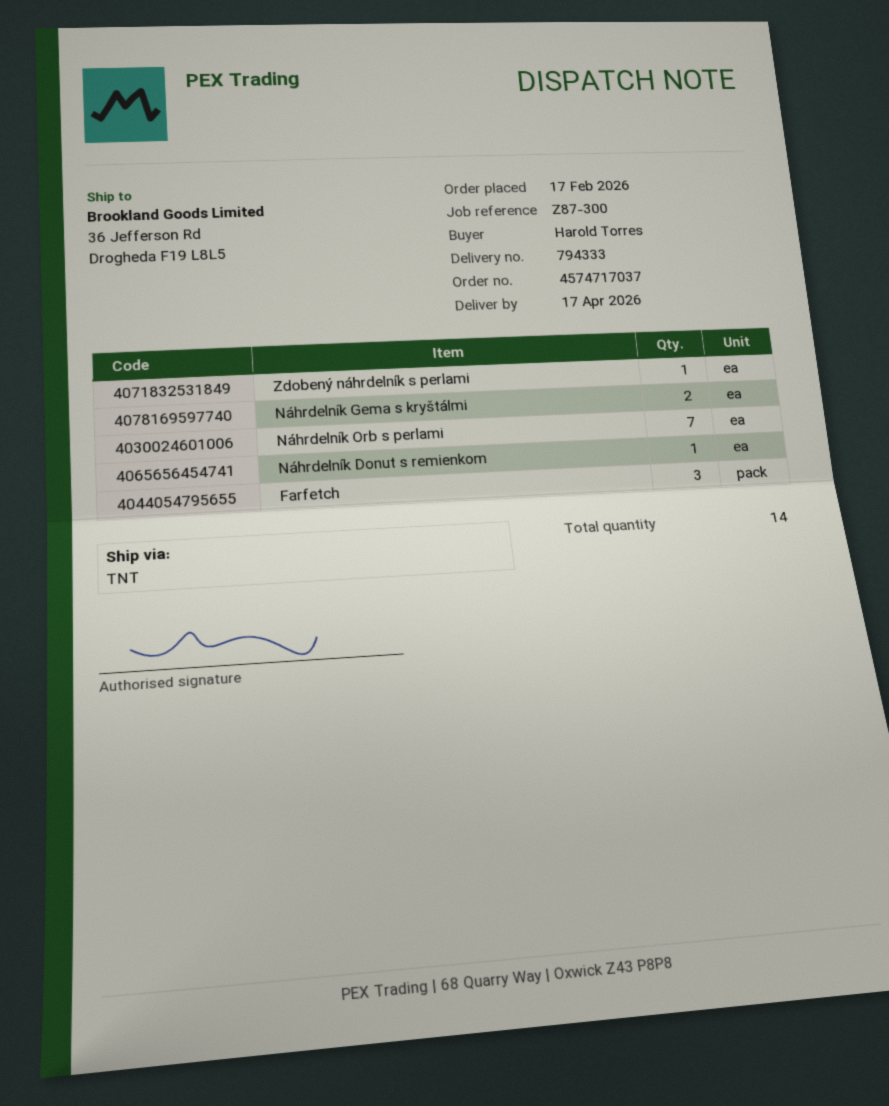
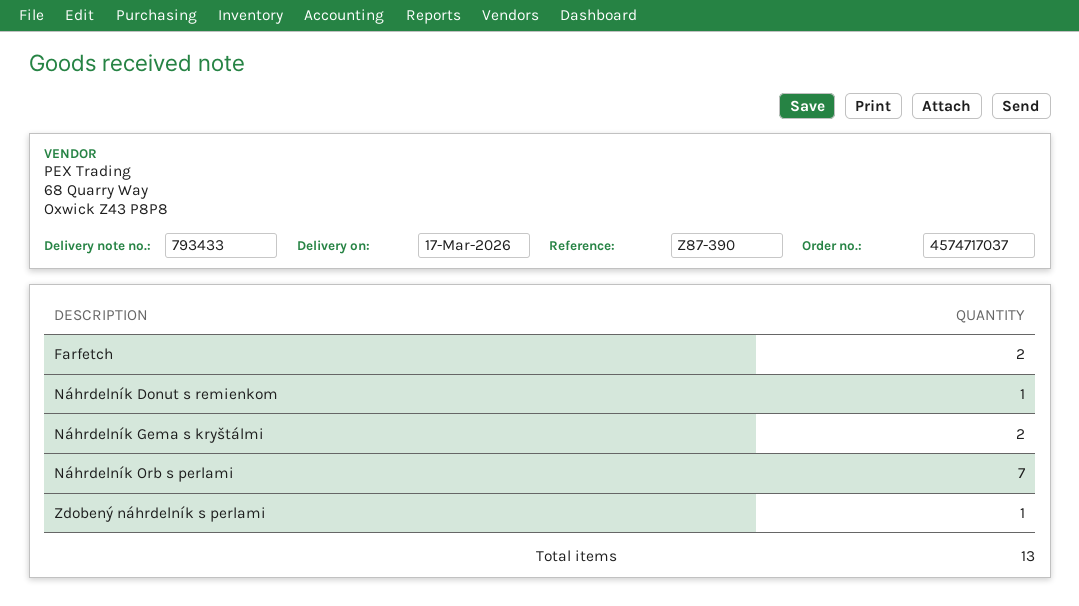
delivery note number: 794333 -> 793433
delivery date: 2026-04-17 -> 2026-03-17
reference: Z87-300 -> Z87-390
Farfetch: 3 -> 2
total quantity: 14 -> 13

